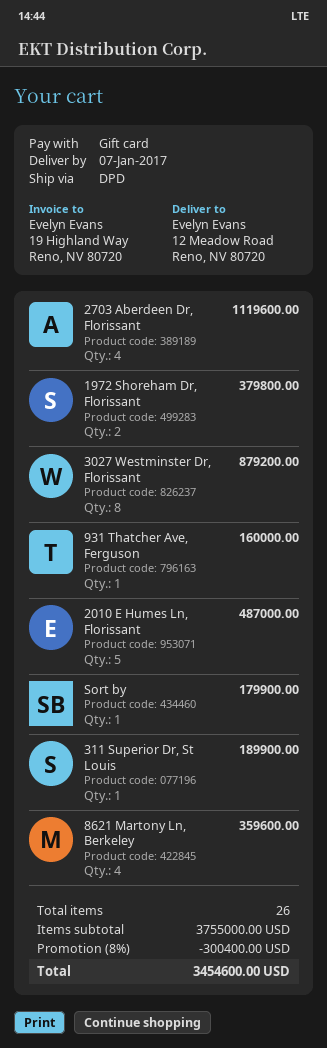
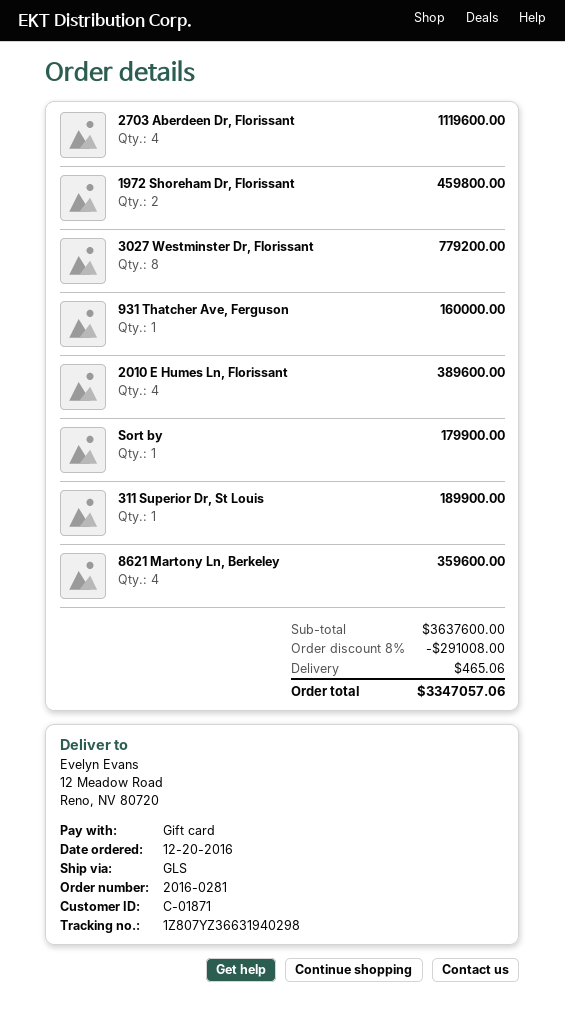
shipping method: DPD -> GLS
1972 Shoreham Dr, Florissant: 2 for 379800.00 -> 2 for 459800.00
3027 Westminster Dr, Florissant: 8 for 879200.00 -> 8 for 779200.00
2010 E Humes Ln, Florissant: 5 for 487000.00 -> 4 for 389600.00
subtotal: 3755000.00 -> 3637600.00
discount: 8% = 300400.00 -> 8% = 291008.00
shipping: none -> 465.06
total: 3454600.00 -> 3347057.06

